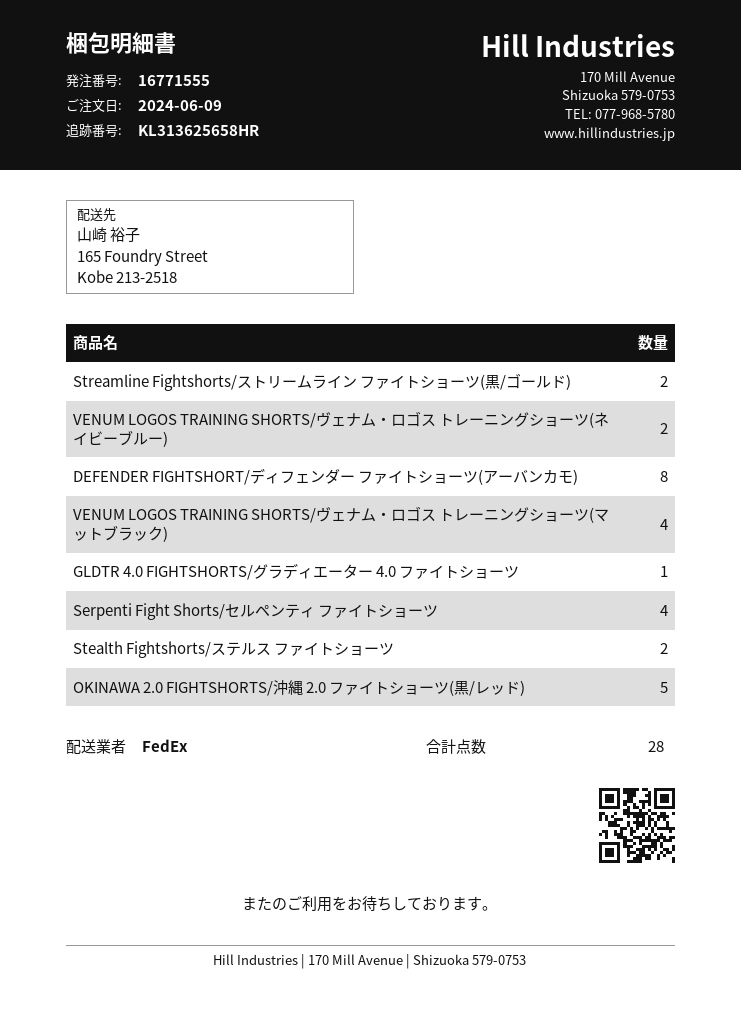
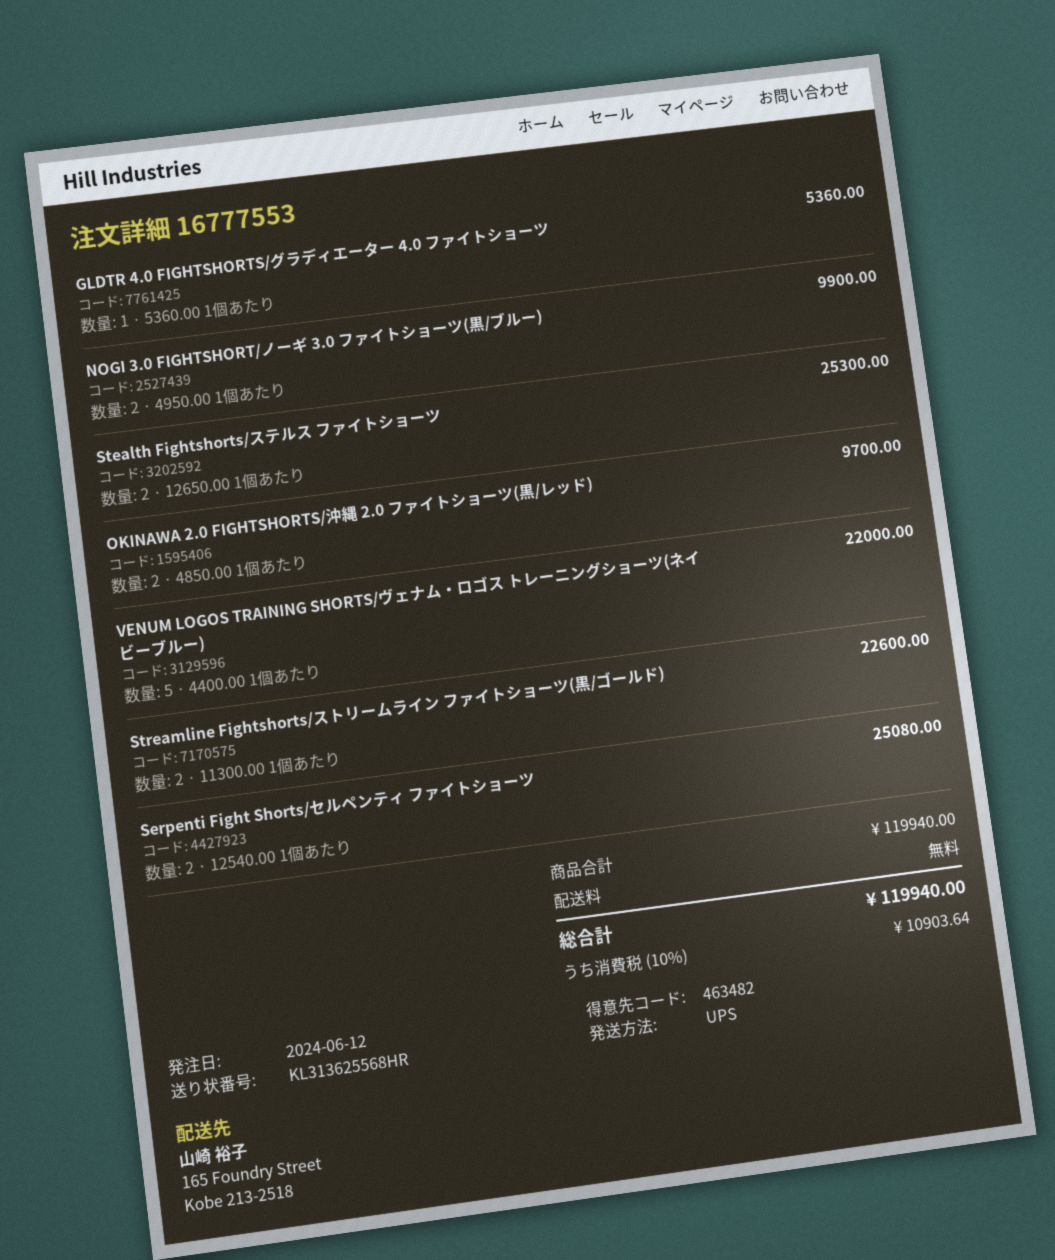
order number: 16771555 -> 16777553
order date: 2024-06-09 -> 2024-06-12
shipping method: FedEx -> UPS
tracking number: KL313625658HR -> KL313625568HR
VENUM LOGOS TRAINING SHORTS/ヴェナム・ロゴス トレーニングショーツ(ネイビーブルー): 2 -> 5
DEFENDER FIGHTSHORT/ディフェンダー ファイトショーツ(アーバンカモ): 8 -> none
VENUM LOGOS TRAINING SHORTS/ヴェナム・ロゴス トレーニングショーツ(マットブラック): 4 -> none
Serpenti Fight Shorts/セルペンティ ファイトショーツ: 4 -> 2
OKINAWA 2.0 FIGHTSHORTS/沖縄 2.0 ファイトショーツ(黒/レッド): 5 -> 2
NOGI 3.0 FIGHTSHORT/ノーギ 3.0 ファイトショーツ(黒/ブルー): none -> 2

